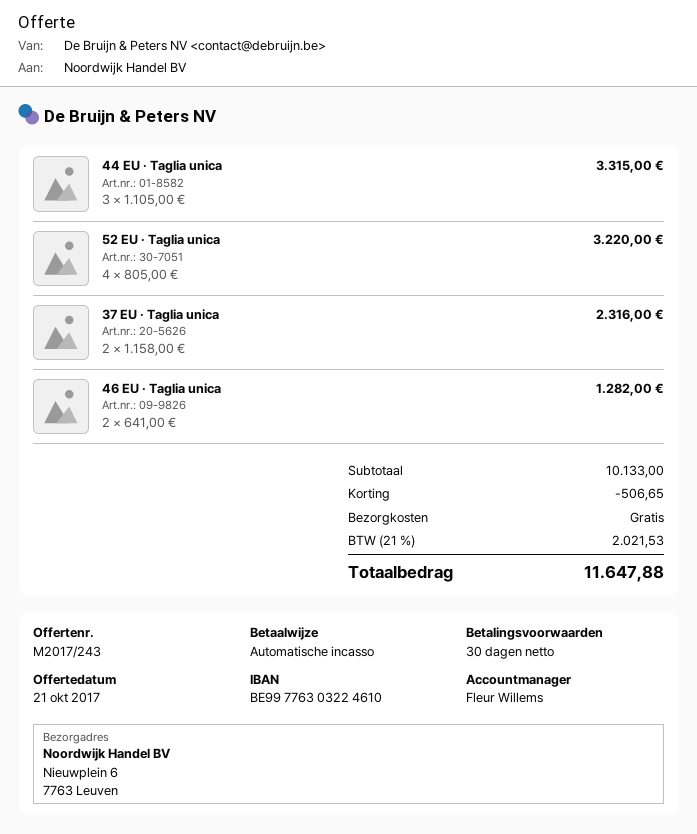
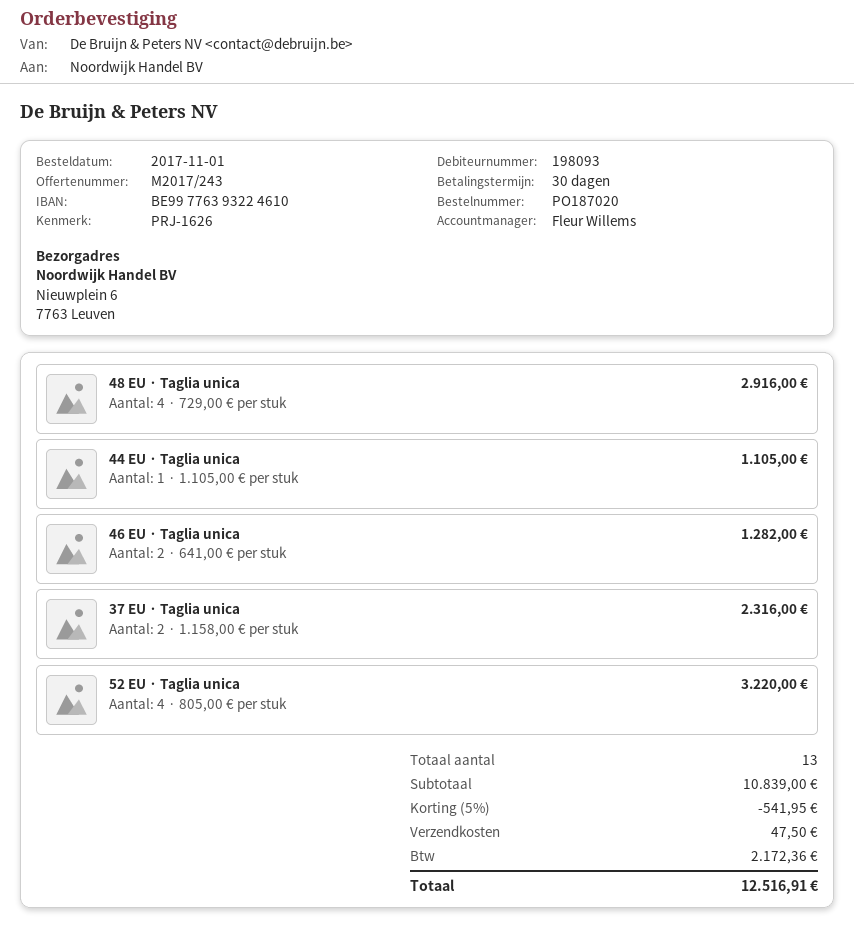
bank account: BE99776303224610 -> BE99776393224610
44 EU · Taglia unica: 3 x 1105.00 = 3315.00 -> 1 x 1105.00 = 1105.00
48 EU · Taglia unica: none -> 4 x 729.00 = 2916.00
subtotal: 10133.00 -> 10839.00
discount: 506.65 -> 541.95
shipping: 0.00 -> 47.50
tax: 2021.53 -> 2172.36
total: 11647.88 -> 12516.91

